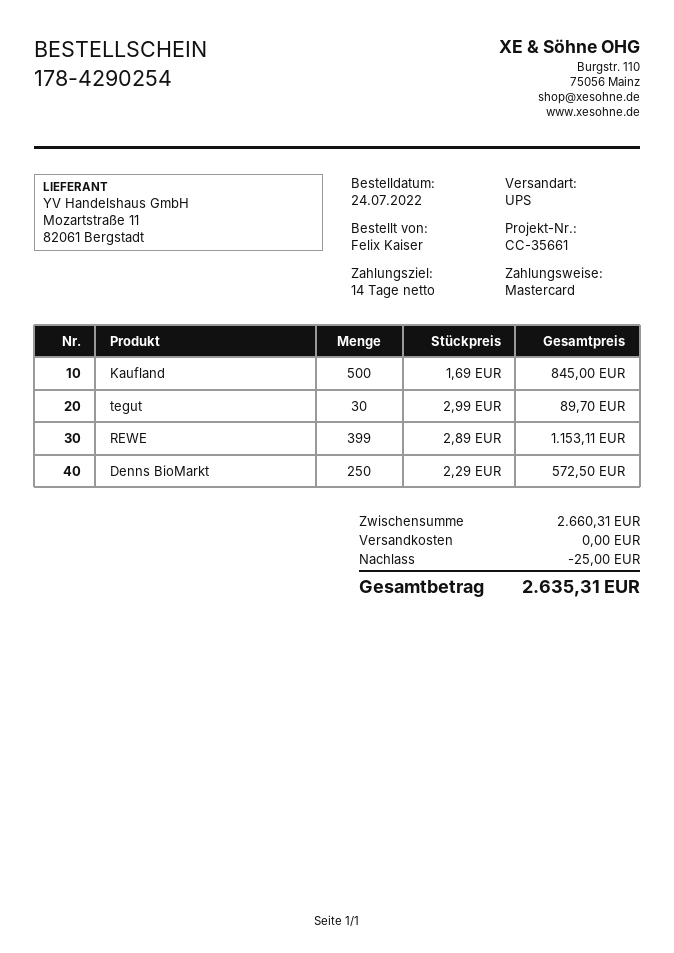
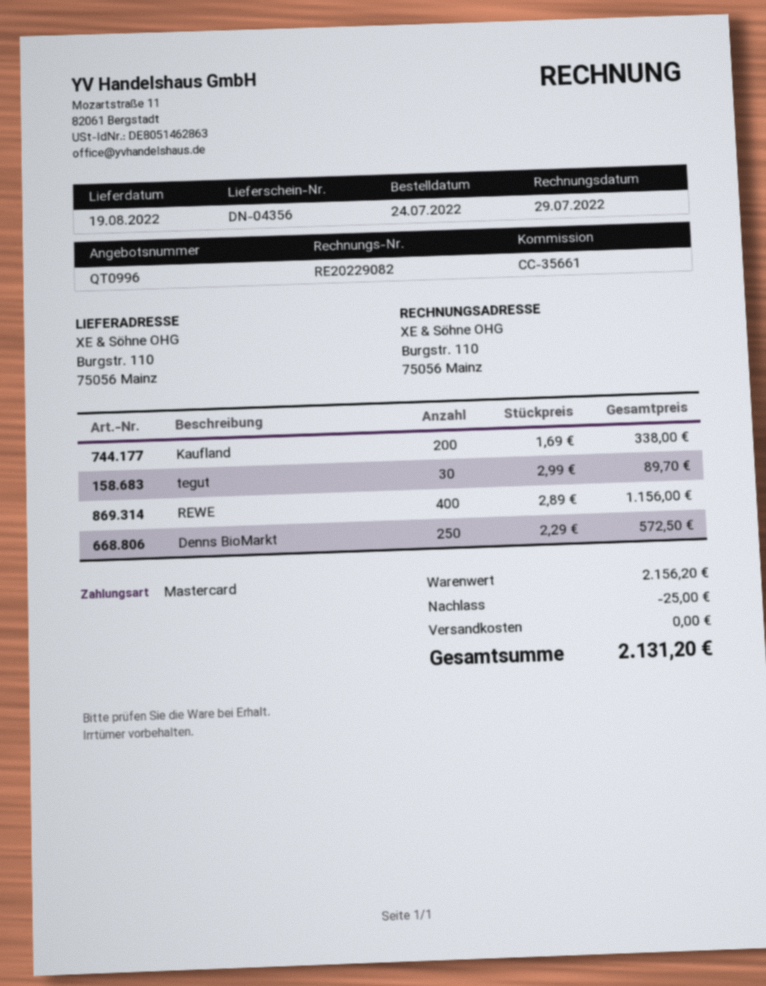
Kaufland: 500 x 1.69 = 845.00 -> 200 x 1.69 = 338.00
REWE: 399 x 2.89 = 1153.11 -> 400 x 2.89 = 1156.00
subtotal: 2660.31 -> 2156.20
total: 2635.31 -> 2131.20

